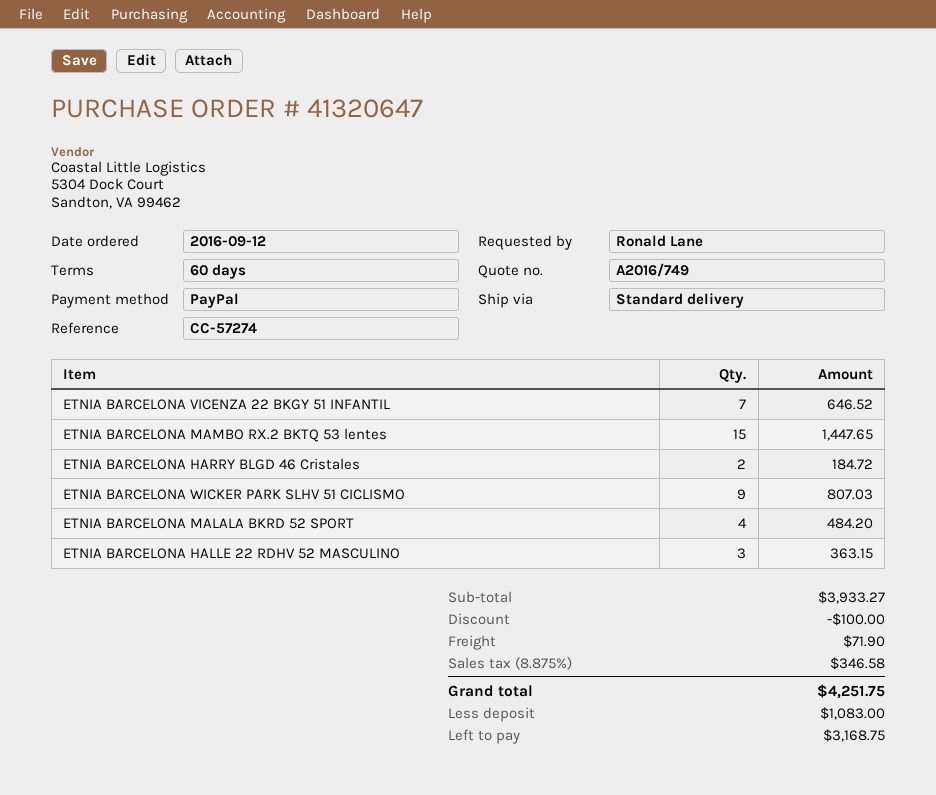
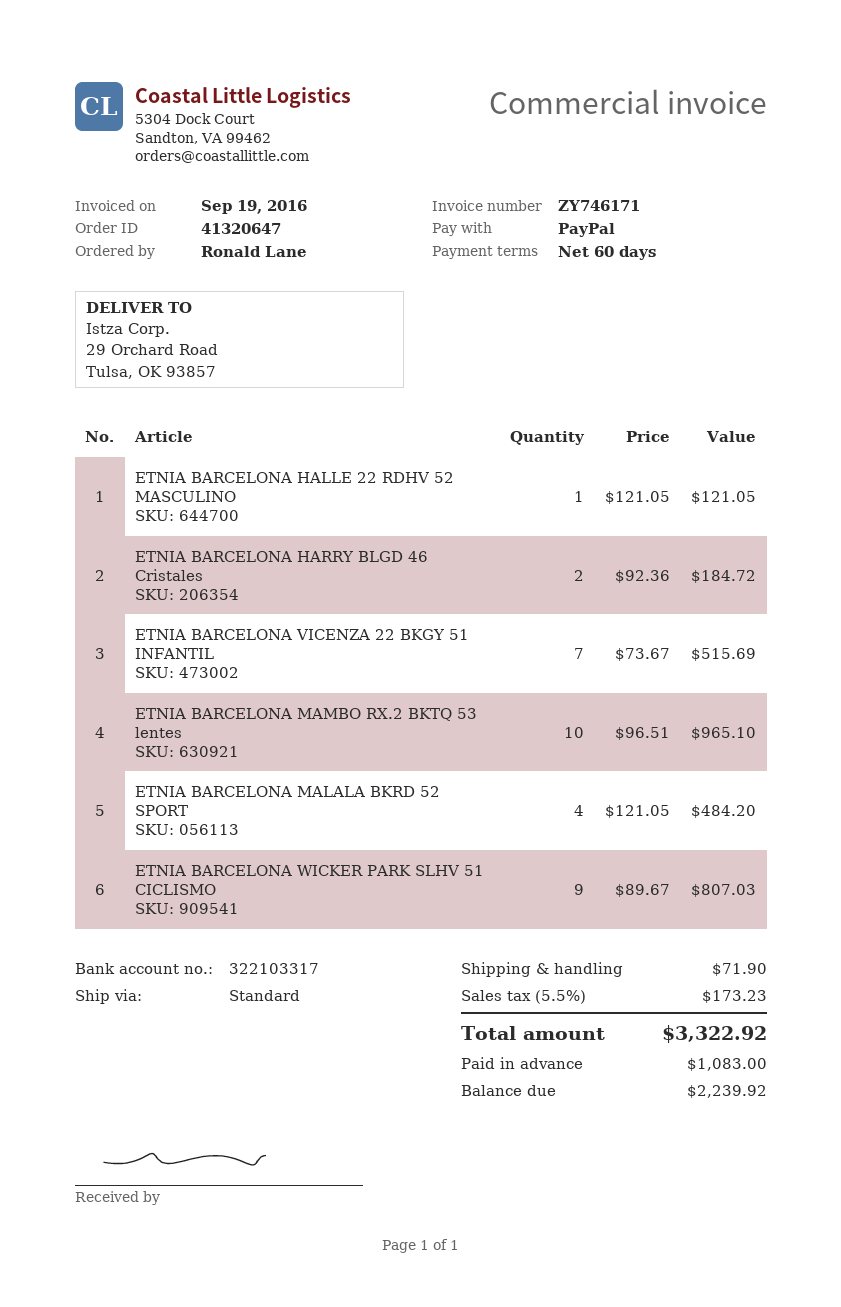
ETNIA BARCELONA VICENZA 22 BKGY 51 INFANTIL: 7 for 646.52 -> 7 for 515.69
ETNIA BARCELONA MAMBO RX.2 BKTQ 53 lentes: 15 for 1447.65 -> 10 for 965.10
ETNIA BARCELONA HALLE 22 RDHV 52 MASCULINO: 3 for 363.15 -> 1 for 121.05
discount: 100.00 -> none
tax: 8.875% = 346.58 -> 5.5% = 173.23
total: 4251.75 -> 3322.92
balance: 3168.75 -> 2239.92

